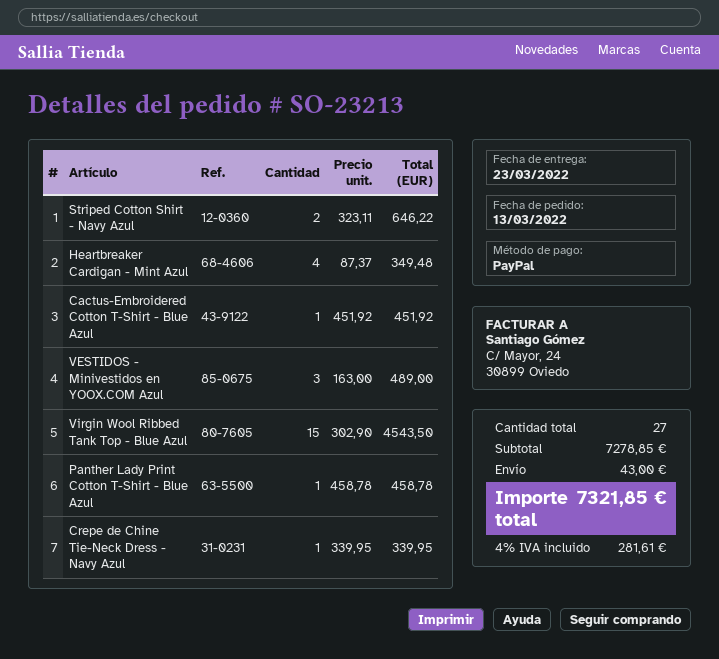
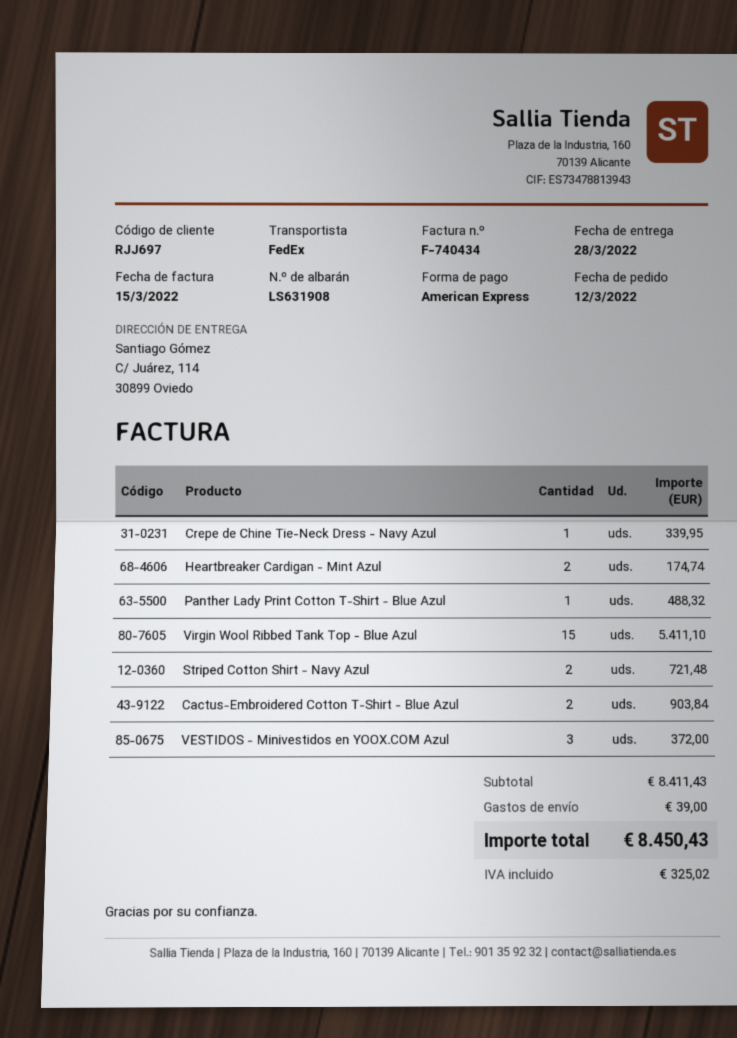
order date: 2022-03-13 -> 2022-03-12
delivery date: 2022-03-23 -> 2022-03-28
payment method: PayPal -> American Express
Striped Cotton Shirt - Navy Azul: 2 for 646.22 -> 2 for 721.48
Heartbreaker Cardigan - Mint Azul: 4 for 349.48 -> 2 for 174.74
Cactus-Embroidered Cotton T-Shirt - Blue Azul: 1 for 451.92 -> 2 for 903.84
VESTIDOS - Minivestidos en YOOX.COM Azul: 3 for 489.00 -> 3 for 372.00
Virgin Wool Ribbed Tank Top - Blue Azul: 15 for 4543.50 -> 15 for 5411.10
Panther Lady Print Cotton T-Shirt - Blue Azul: 1 for 458.78 -> 1 for 488.32
subtotal: 7278.85 -> 8411.43
shipping: 43.00 -> 39.00
tax: 281.61 -> 325.02
total: 7321.85 -> 8450.43

